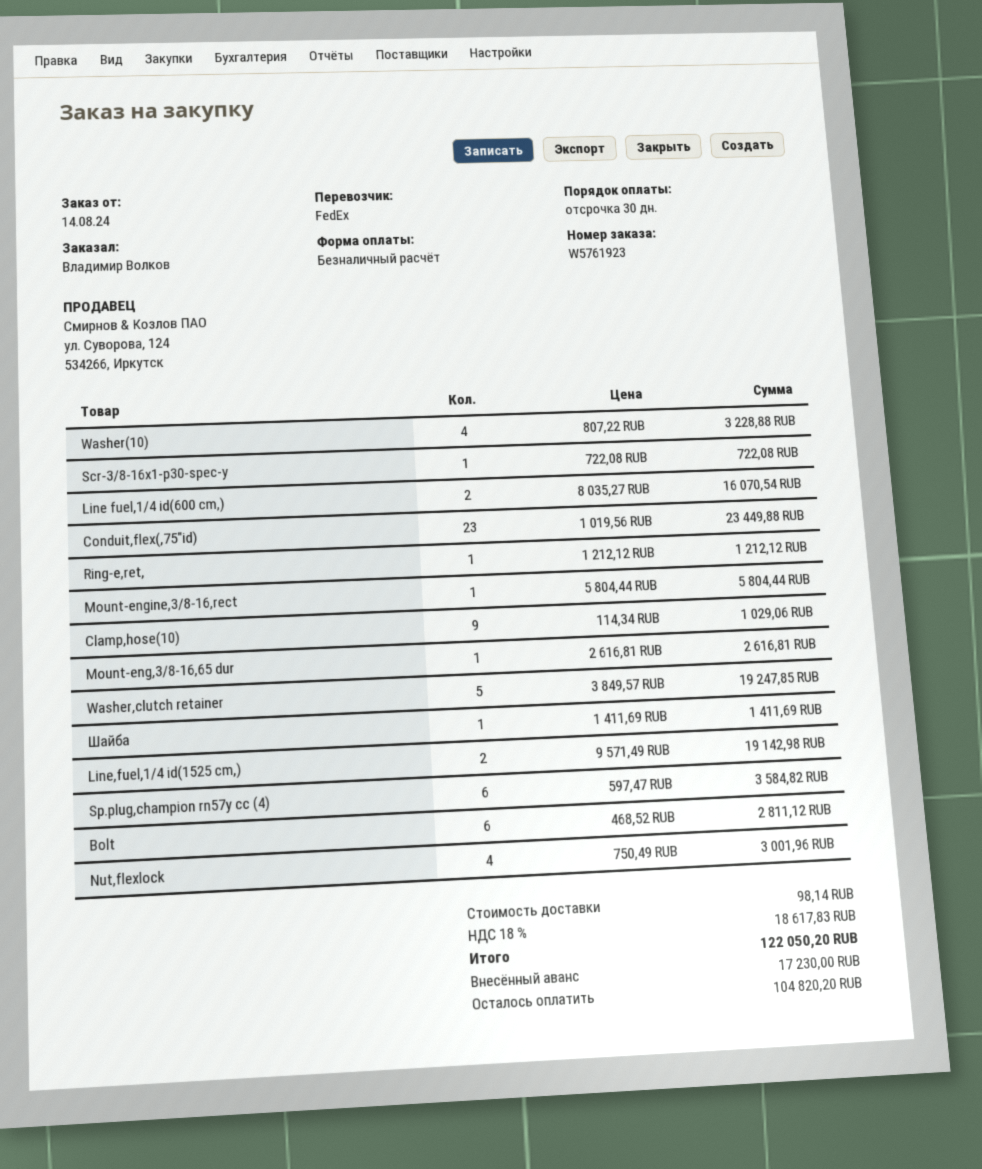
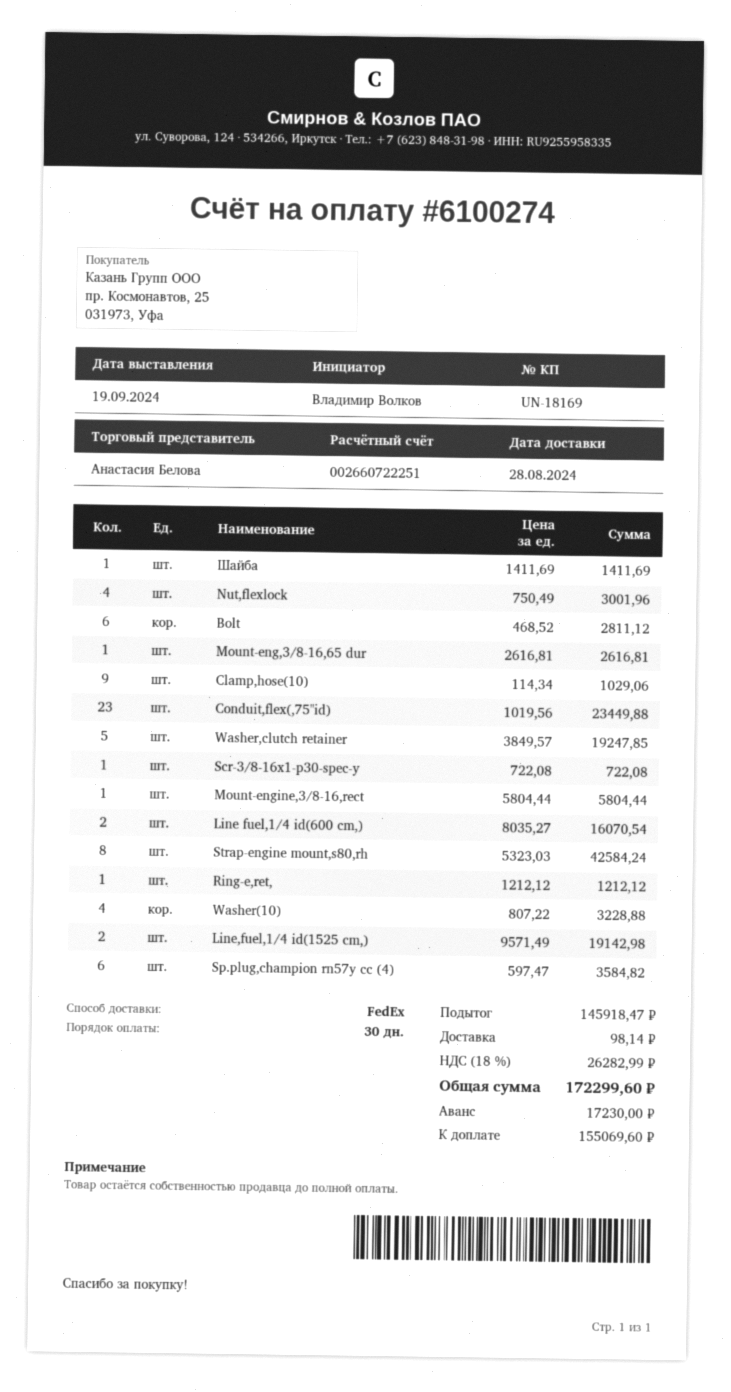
Strap-engine mount,s80,rh: none -> 8 x 5323.03 = 42584.24
tax: 18% = 18617.83 -> 18% = 26282.99
total: 122050.20 -> 172299.60
balance: 104820.20 -> 155069.60

